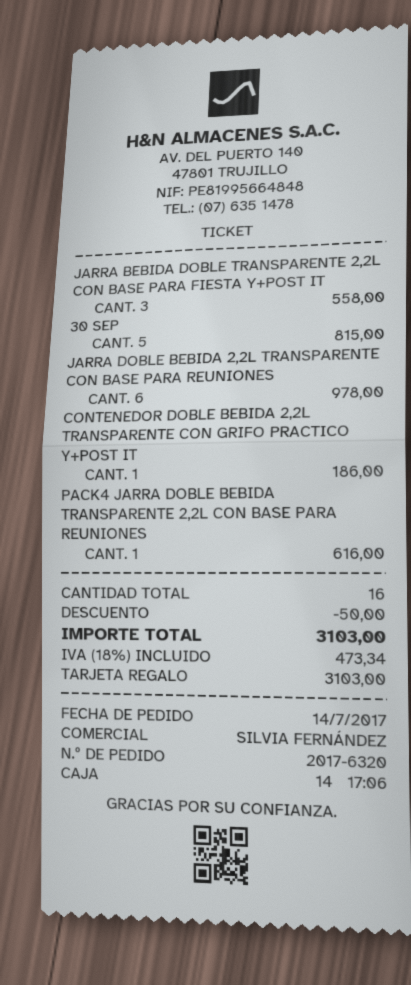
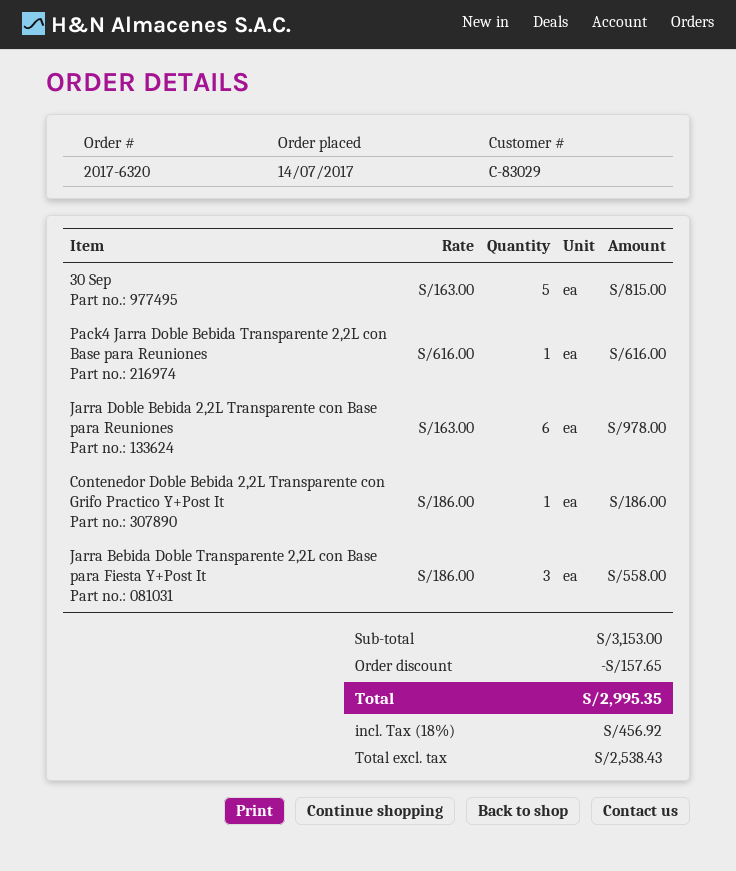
discount: 50.00 -> 157.65
tax: 18% = 473.34 -> 18% = 456.92
total: 3103.00 -> 2995.35

